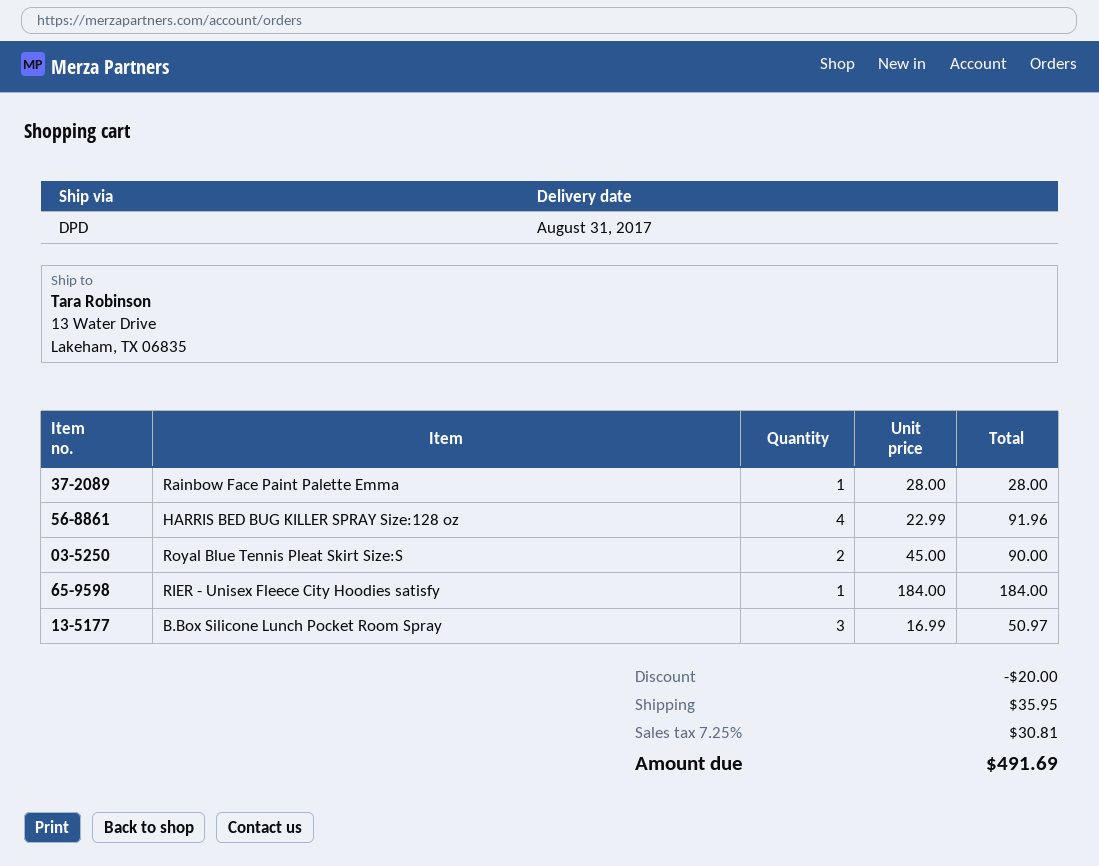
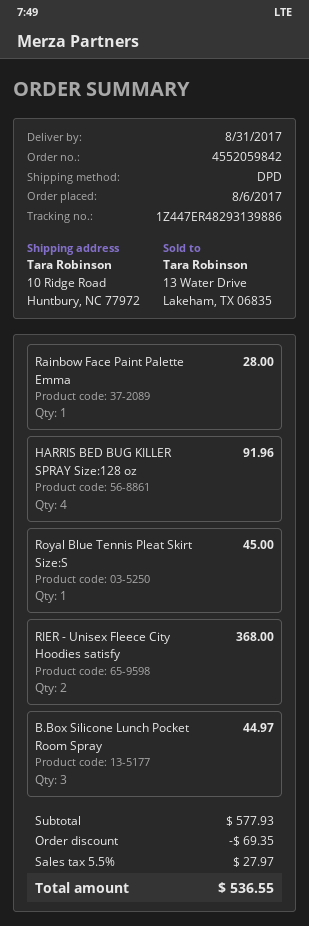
ship to: 13 Water Drive, Lakeham, TX 06835 -> 10 Ridge Road, Huntbury, NC 77972
Royal Blue Tennis Pleat Skirt Size:S: 2 for 90.00 -> 1 for 45.00
RIER - Unisex Fleece City Hoodies satisfy: 1 for 184.00 -> 2 for 368.00
B.Box Silicone Lunch Pocket Room Spray: 3 for 50.97 -> 3 for 44.97
discount: 20.00 -> 69.35
shipping: 35.95 -> none
tax: 7.25% = 30.81 -> 5.5% = 27.97
total: 491.69 -> 536.55

